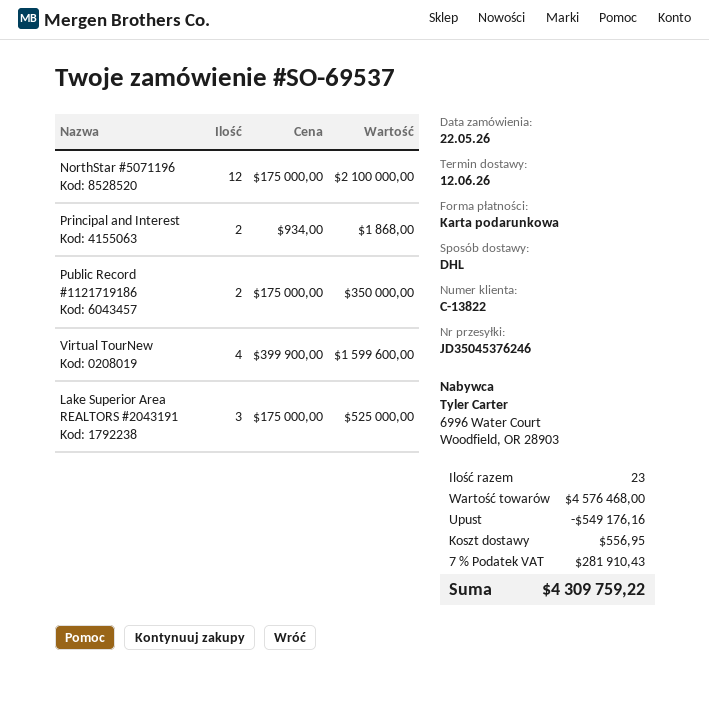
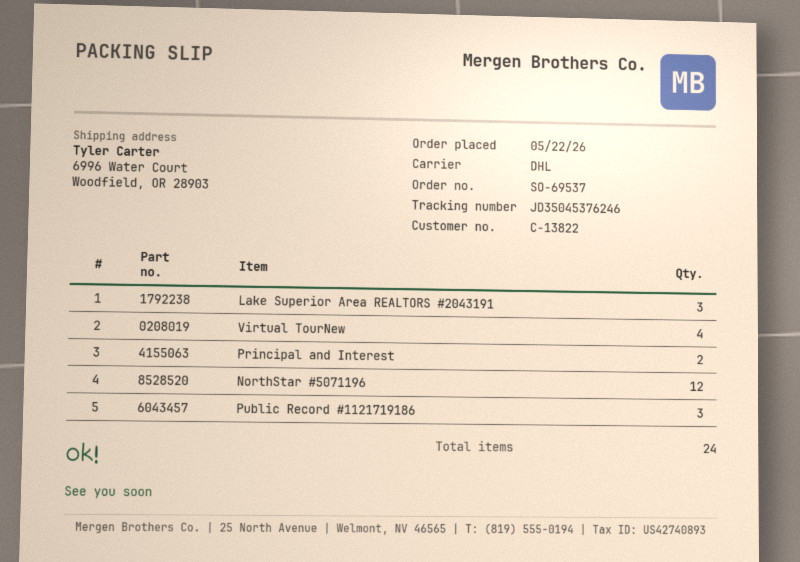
Public Record #1121719186: 2 -> 3
total quantity: 23 -> 24

